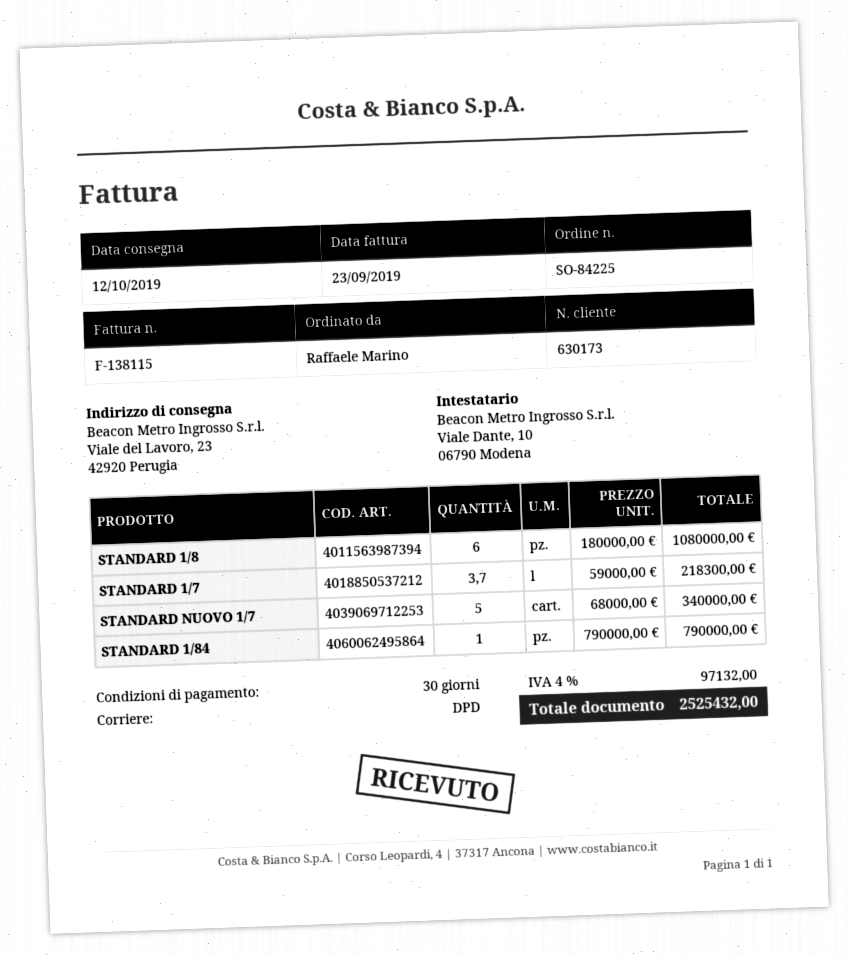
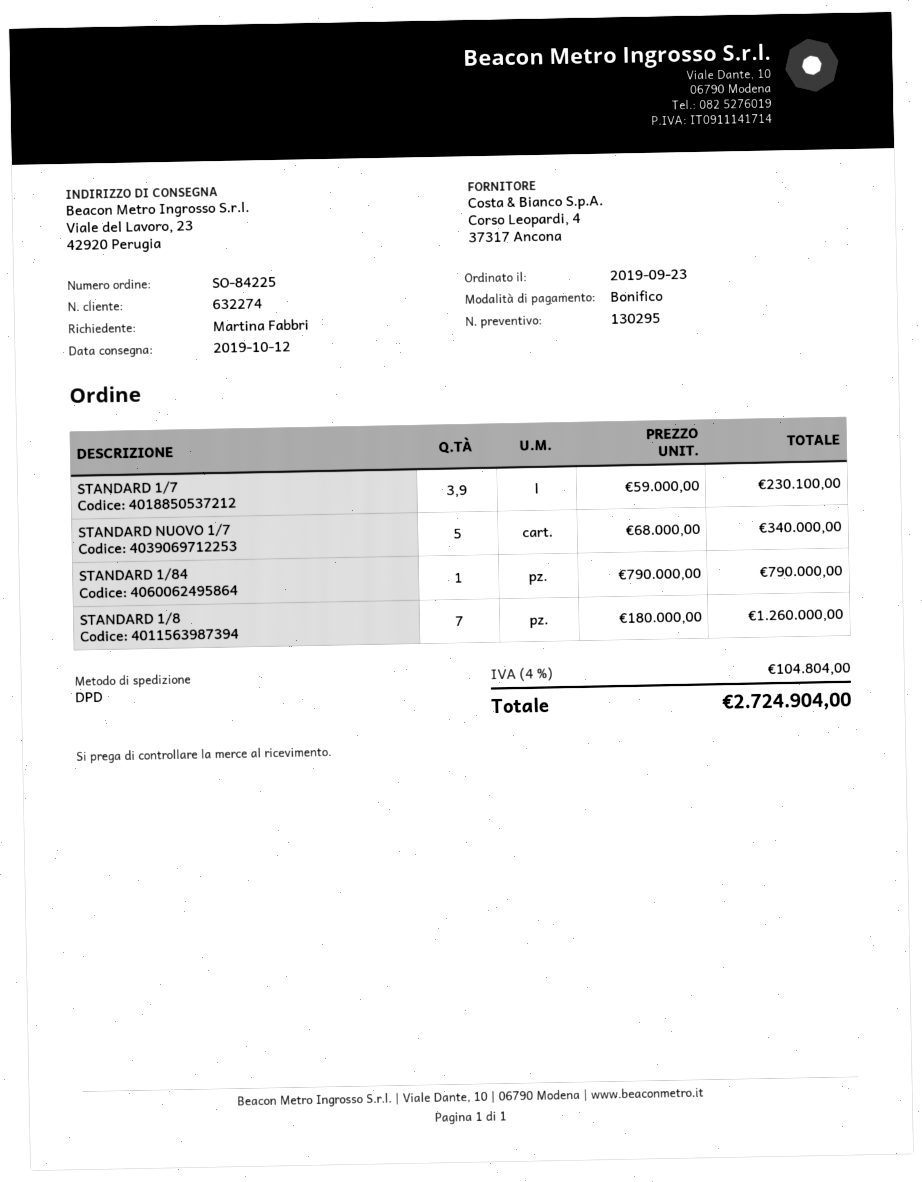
customer number: 630173 -> 632274
ordered by: Raffaele Marino -> Martina Fabbri
STANDARD 1/8: 6 x 180000.00 = 1080000.00 -> 7 x 180000.00 = 1260000.00
STANDARD 1/7: 3.7 x 59000.00 = 218300.00 -> 3.9 x 59000.00 = 230100.00
tax: 4% = 97132.00 -> 4% = 104804.00
total: 2525432.00 -> 2724904.00

